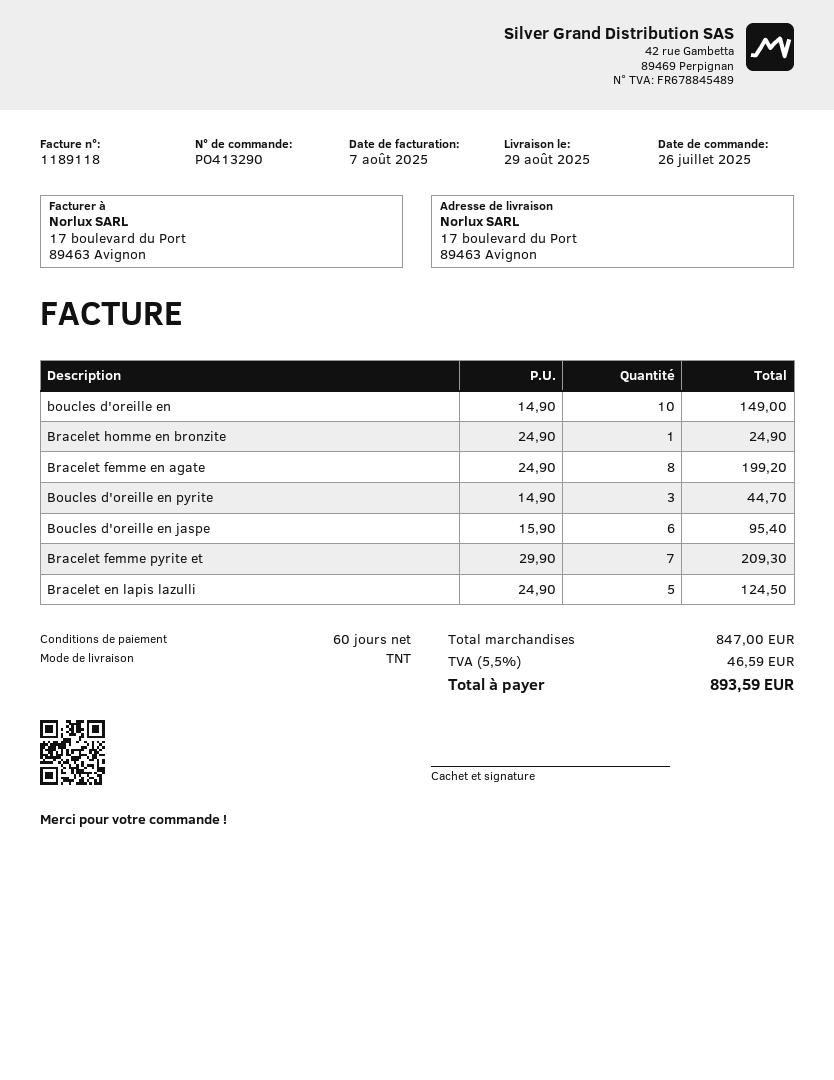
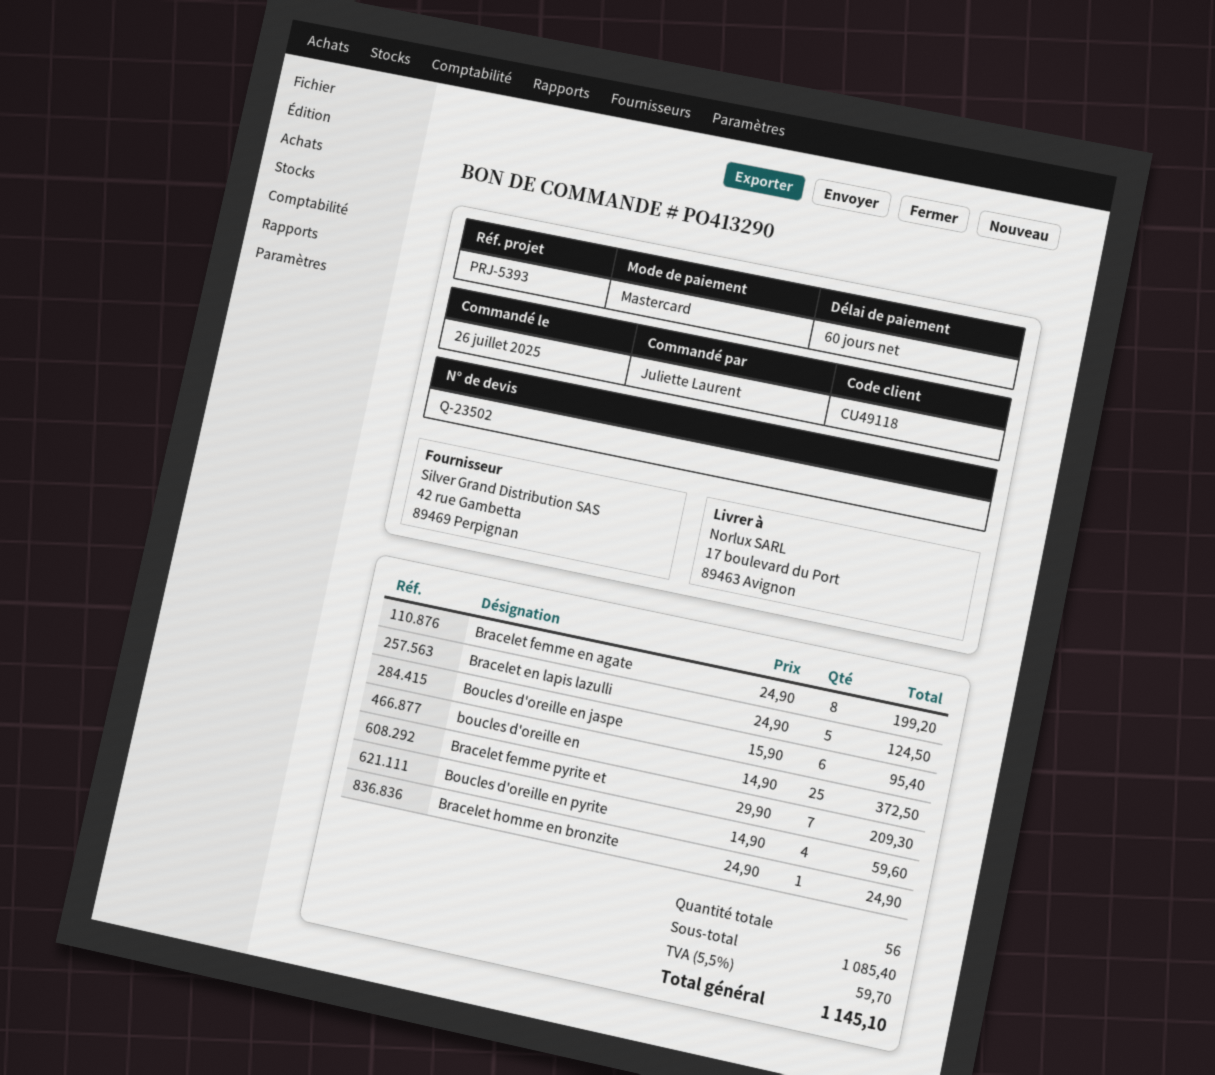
boucles d'oreille en: 10 x 14.90 = 149.00 -> 25 x 14.90 = 372.50
Boucles d'oreille en pyrite: 3 x 14.90 = 44.70 -> 4 x 14.90 = 59.60
subtotal: 847.00 -> 1085.40
tax: 5.5% = 46.59 -> 5.5% = 59.70
total: 893.59 -> 1145.10

